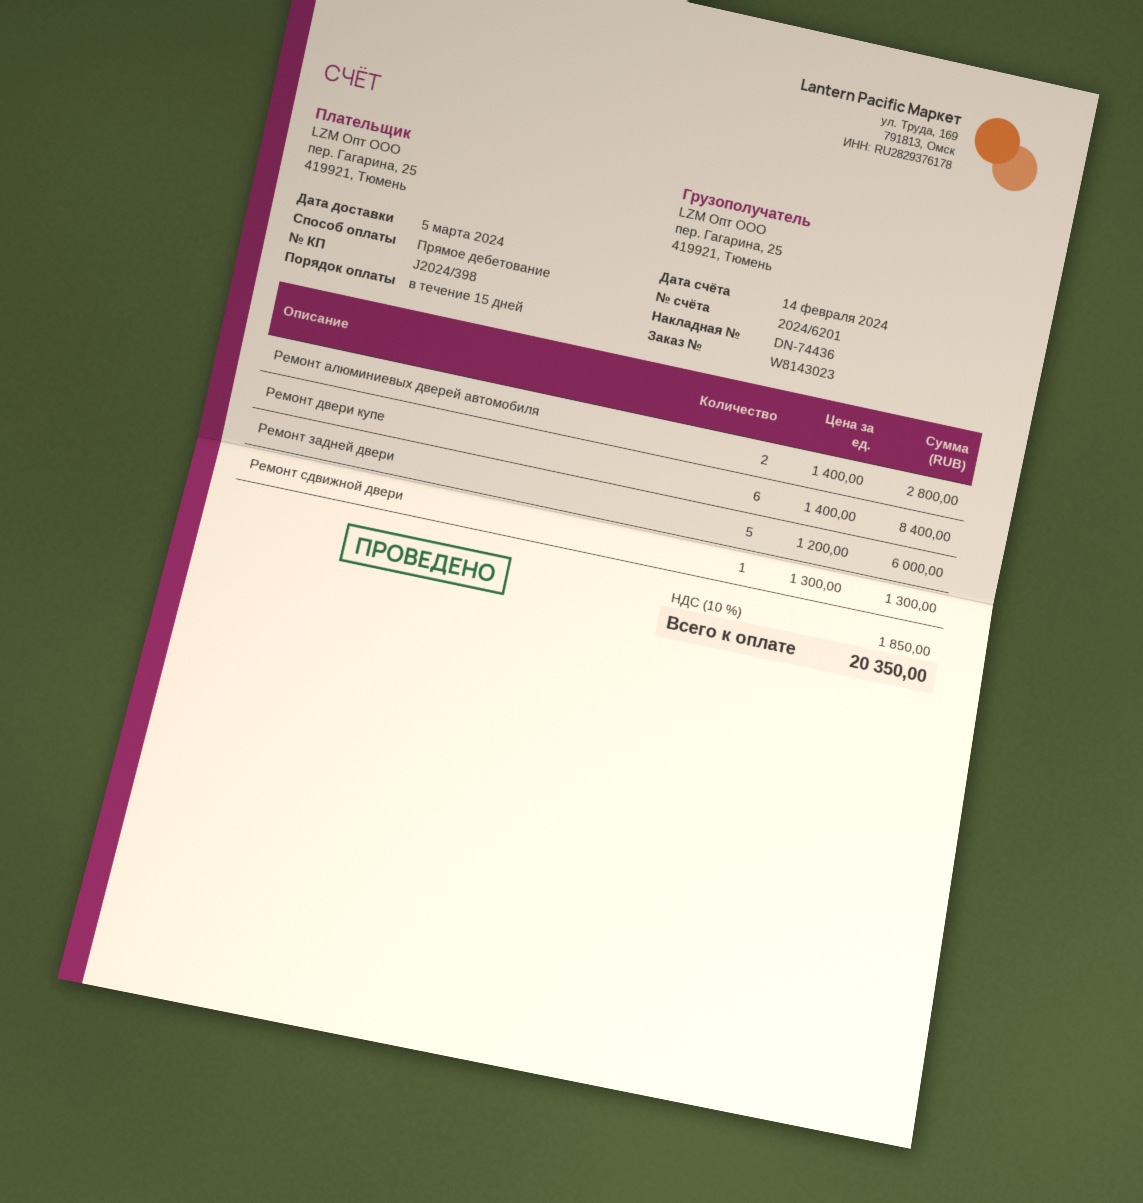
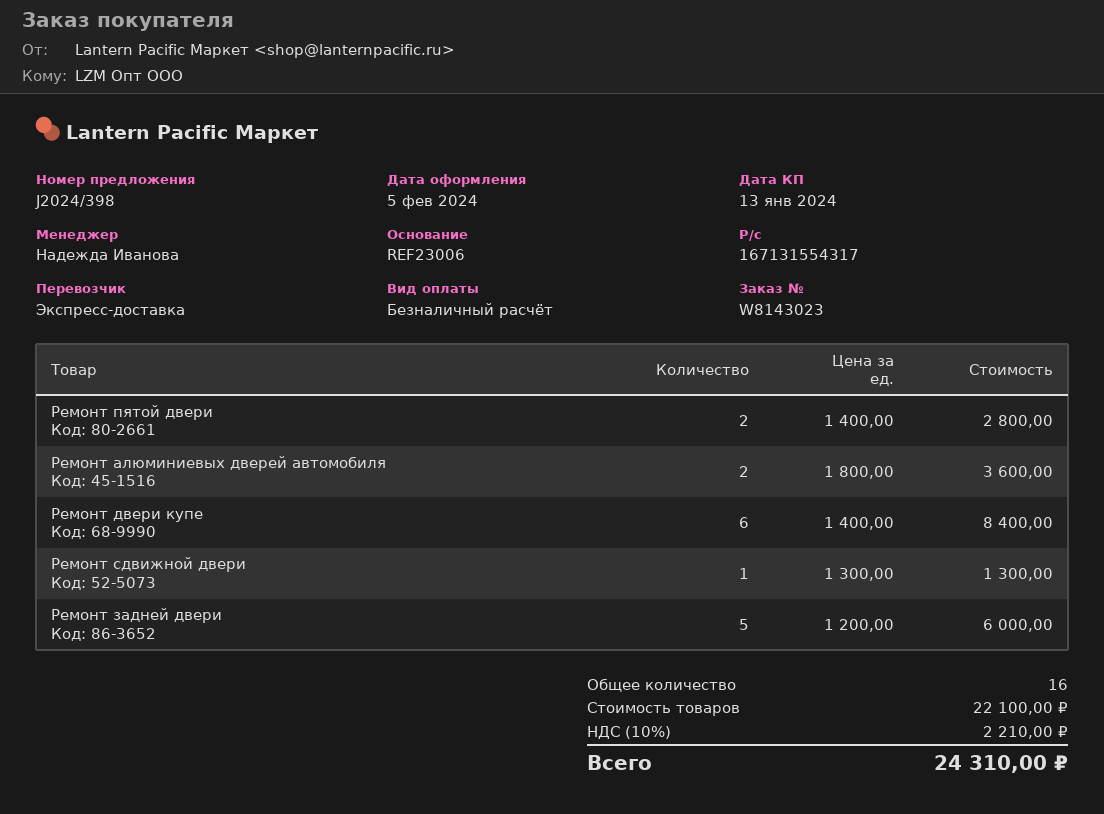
payment method: direct debit -> bank transfer
Ремонт алюминиевых дверей автомобиля: 2 x 1400.00 = 2800.00 -> 2 x 1800.00 = 3600.00
Ремонт пятой двери: none -> 2 x 1400.00 = 2800.00
tax: 10% = 1850.00 -> 10% = 2210.00
total: 20350.00 -> 24310.00

